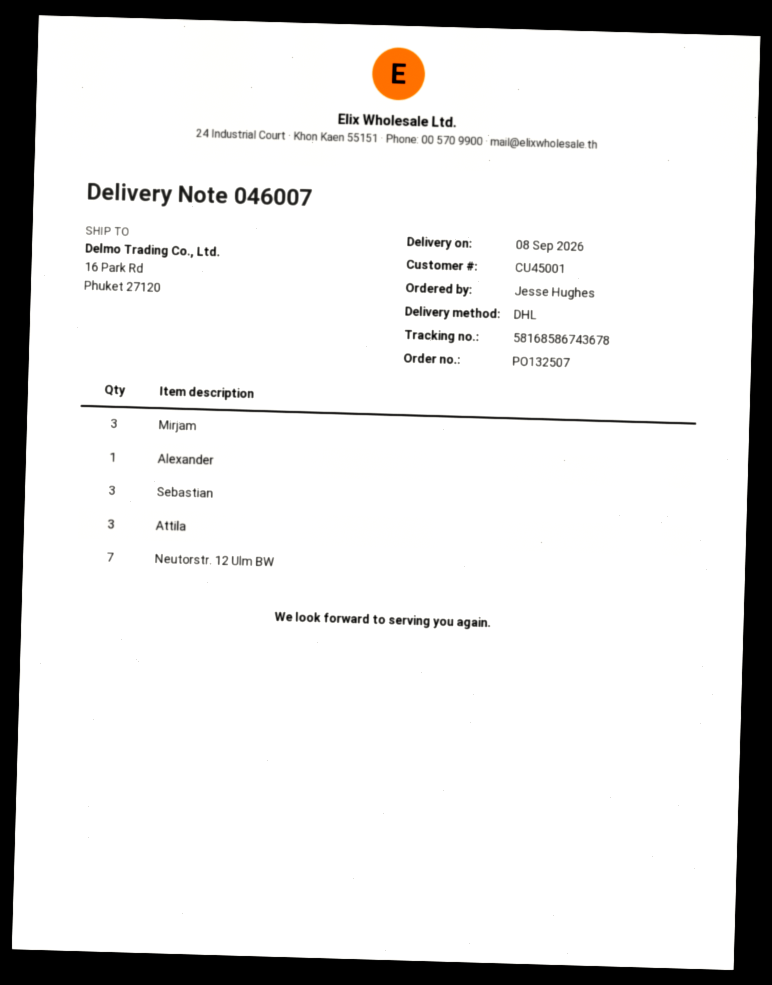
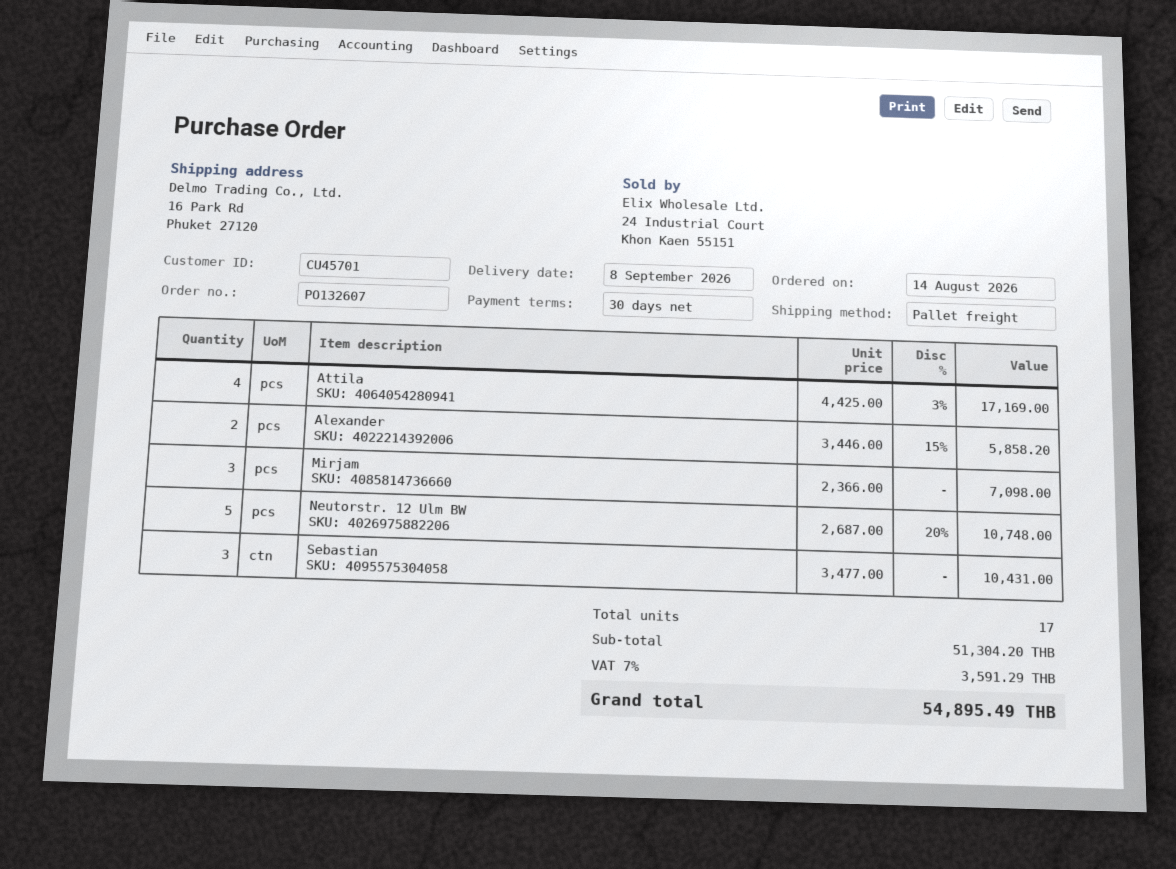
order number: PO132507 -> PO132607
customer number: CU45001 -> CU45701
shipping method: DHL -> pallet freight
Alexander: 1 -> 2
Attila: 3 -> 4
Neutorstr. 12 Ulm BW: 7 -> 5

